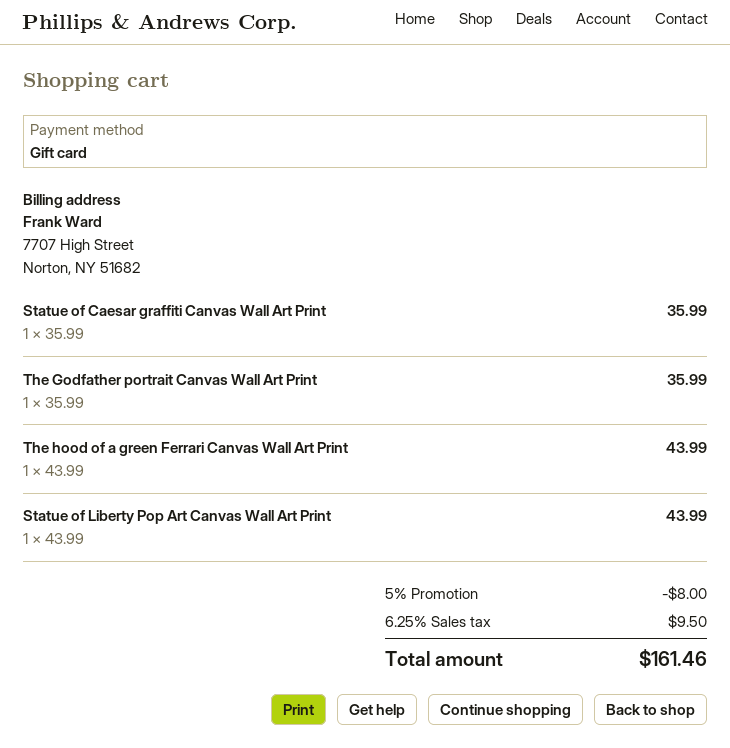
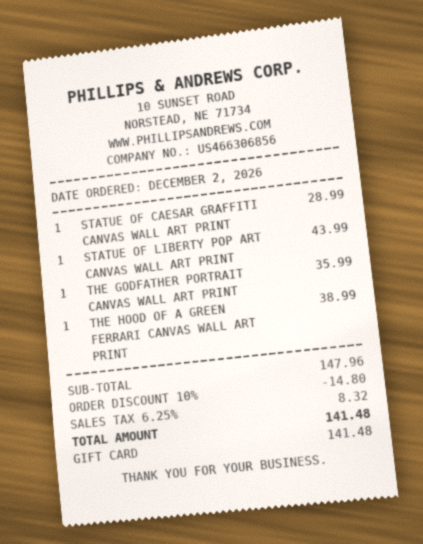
Statue of Caesar graffiti Canvas Wall Art Print: 1 for 35.99 -> 1 for 28.99
The hood of a green Ferrari Canvas Wall Art Print: 1 for 43.99 -> 1 for 38.99
discount: 5% = 8.00 -> 10% = 14.80
tax: 6.25% = 9.50 -> 6.25% = 8.32
total: 161.46 -> 141.48

